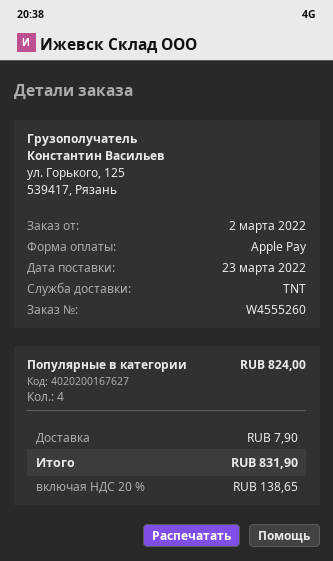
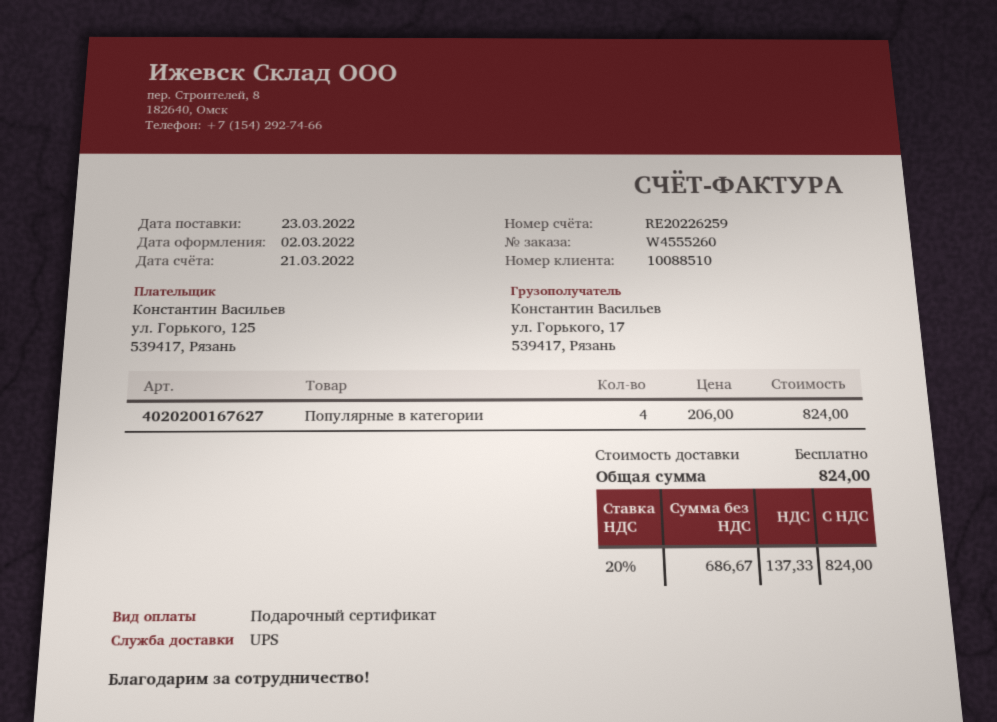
payment method: Apple Pay -> gift card
shipping method: TNT -> UPS
ship to: ул. Горького, 125, 539417, Рязань -> ул. Горького, 17, 539417, Рязань
shipping: 7.90 -> 0.00
tax: 20% = 138.65 -> 20% = 137.33
total: 831.90 -> 824.00

